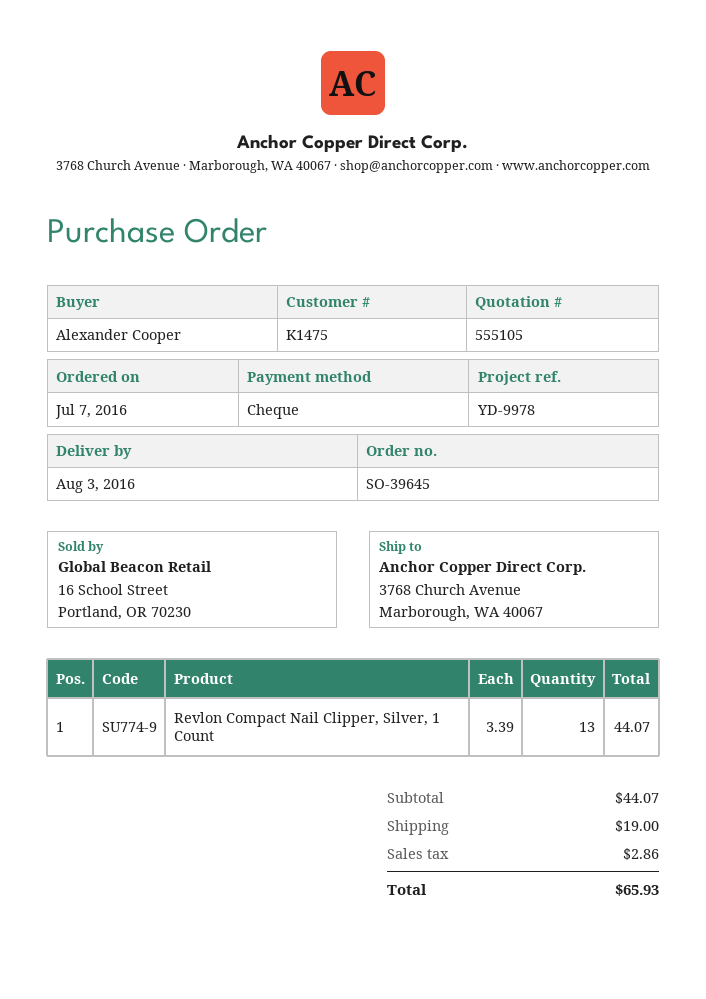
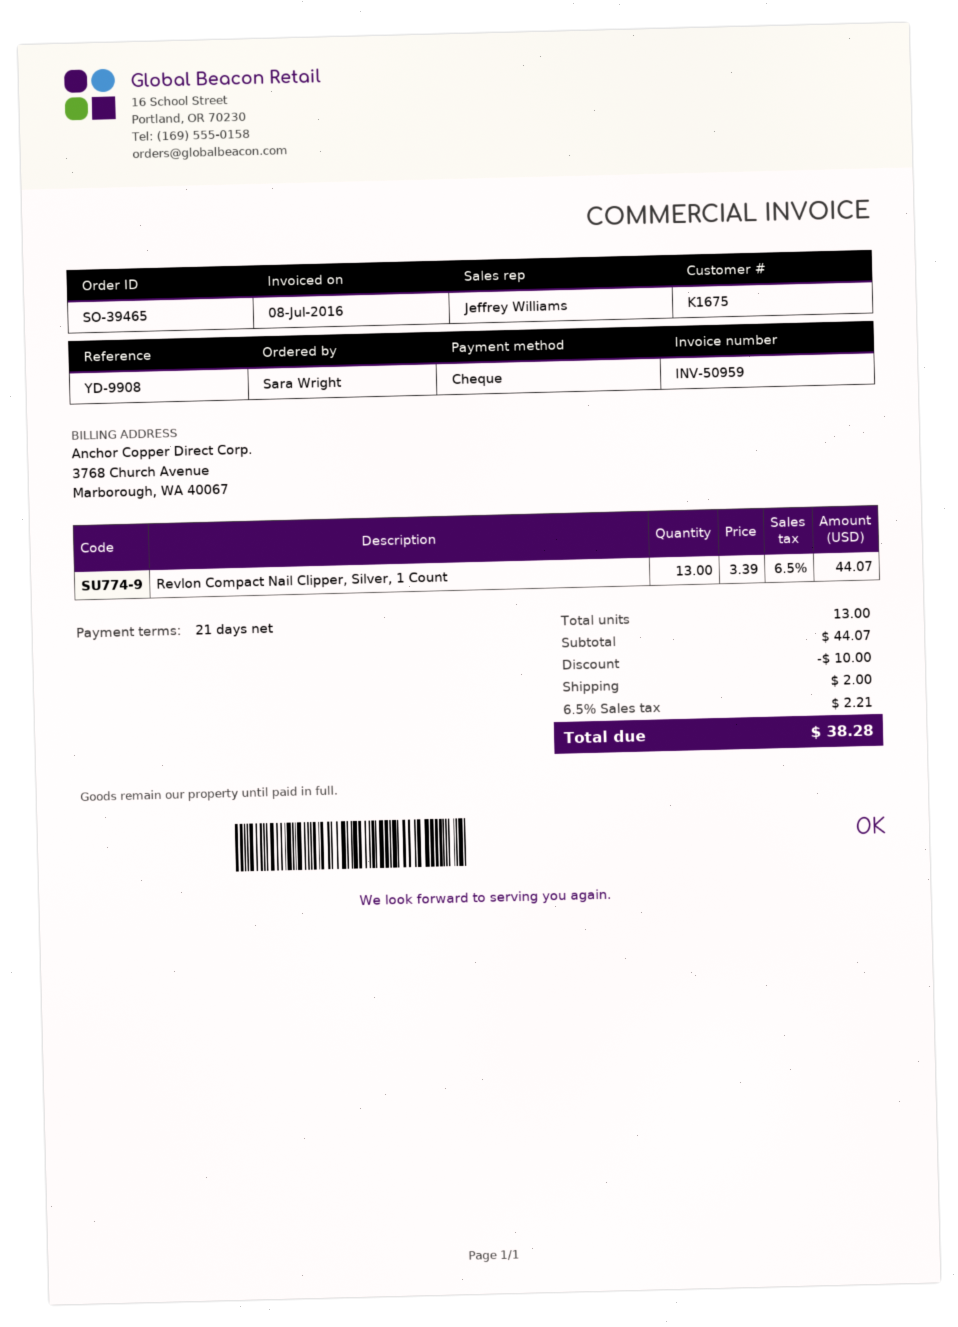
order number: SO-39645 -> SO-39465
customer number: K1475 -> K1675
reference: YD-9978 -> YD-9908
ordered by: Alexander Cooper -> Sara Wright
discount: none -> 10.00
shipping: 19.00 -> 2.00
tax: 2.86 -> 2.21
total: 65.93 -> 38.28

